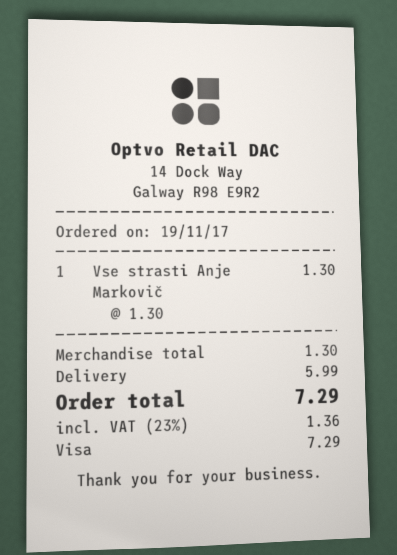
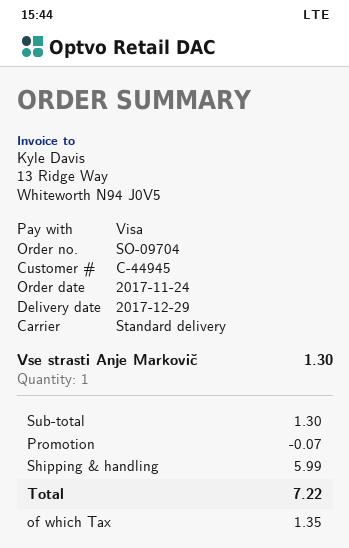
order date: 2017-11-19 -> 2017-11-24
discount: none -> 0.07
tax: 1.36 -> 1.35
total: 7.29 -> 7.22

